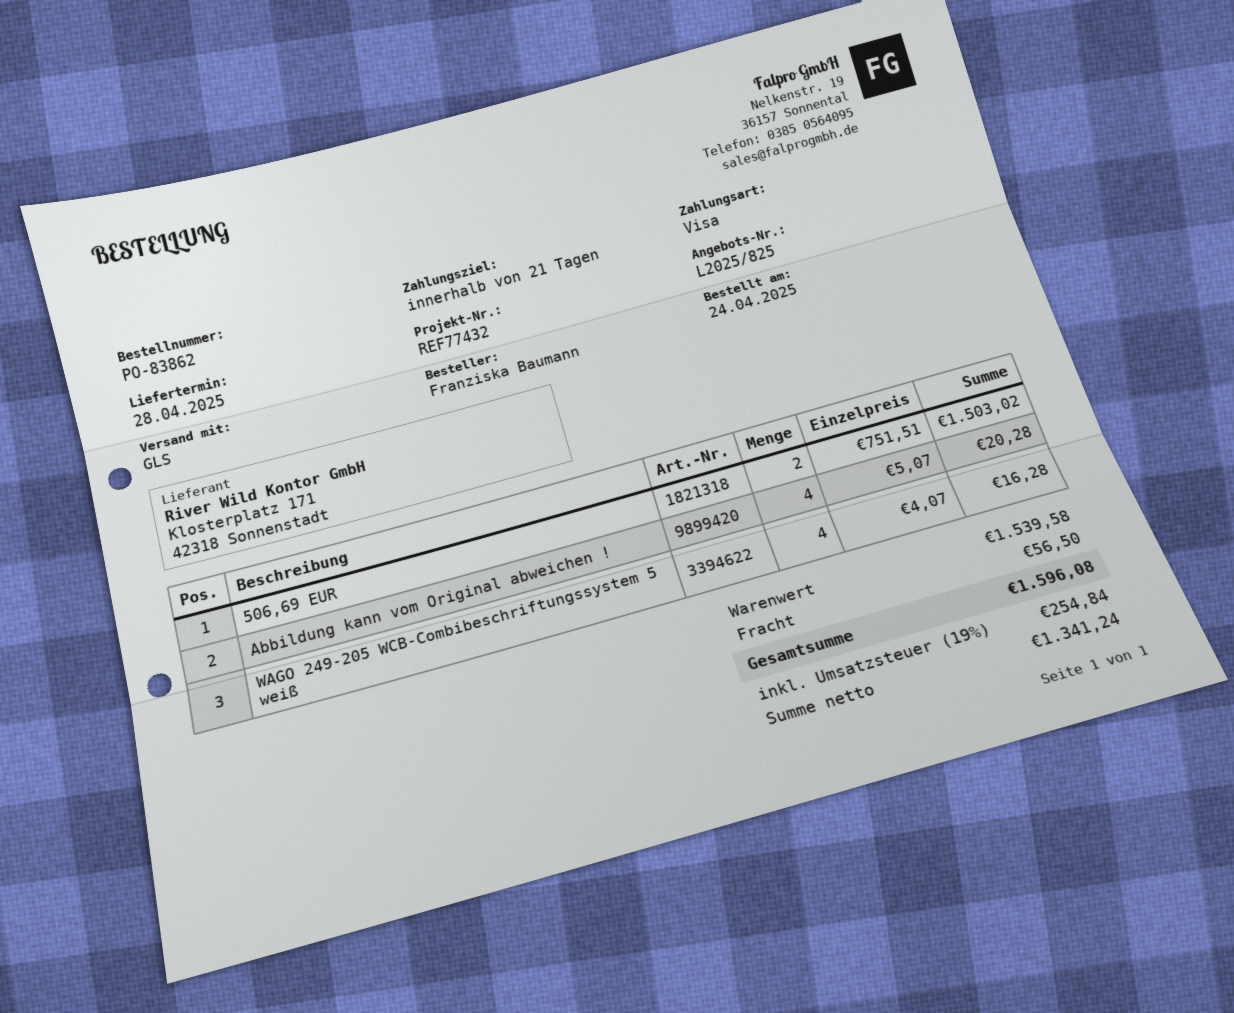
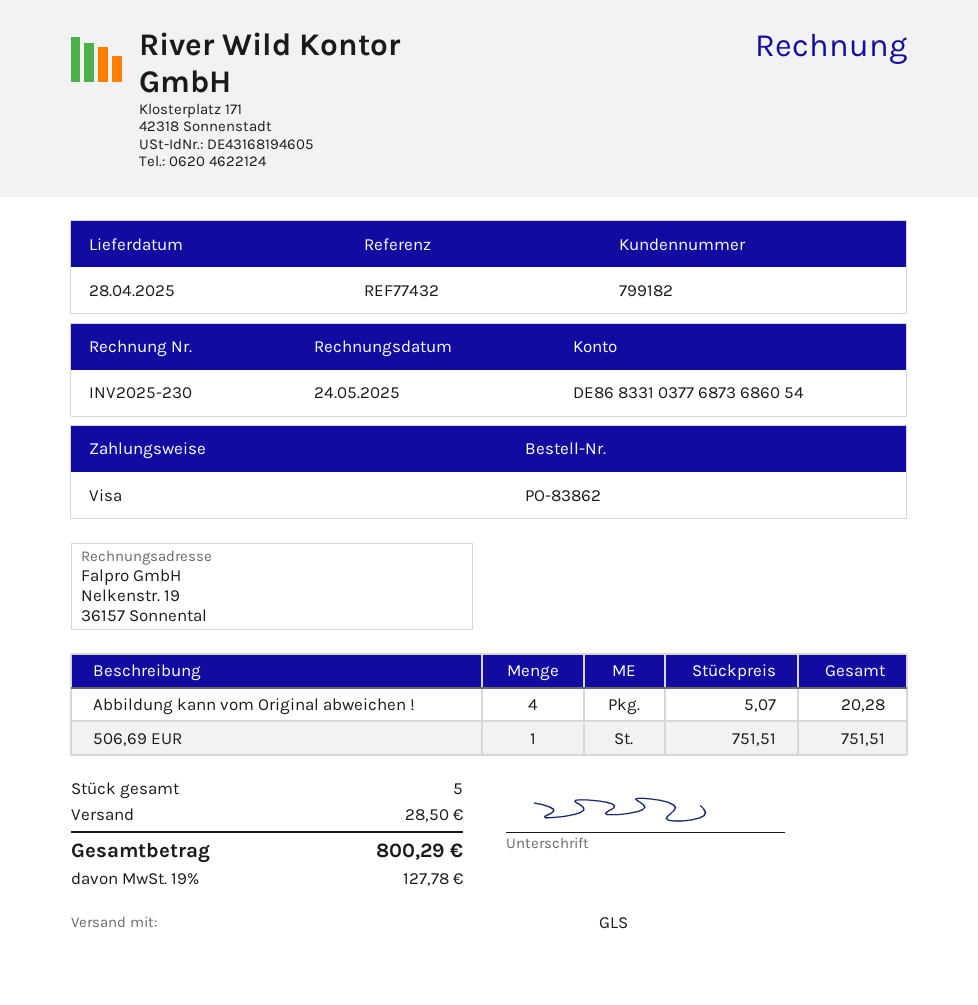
506,69 EUR: 2 x 751.51 = 1503.02 -> 1 x 751.51 = 751.51
WAGO 249-205 WCB-Combibeschriftungssystem 5 weiß: 4 x 4.07 = 16.28 -> none
shipping: 56.50 -> 28.50
tax: 19% = 254.84 -> 19% = 127.78
total: 1596.08 -> 800.29

